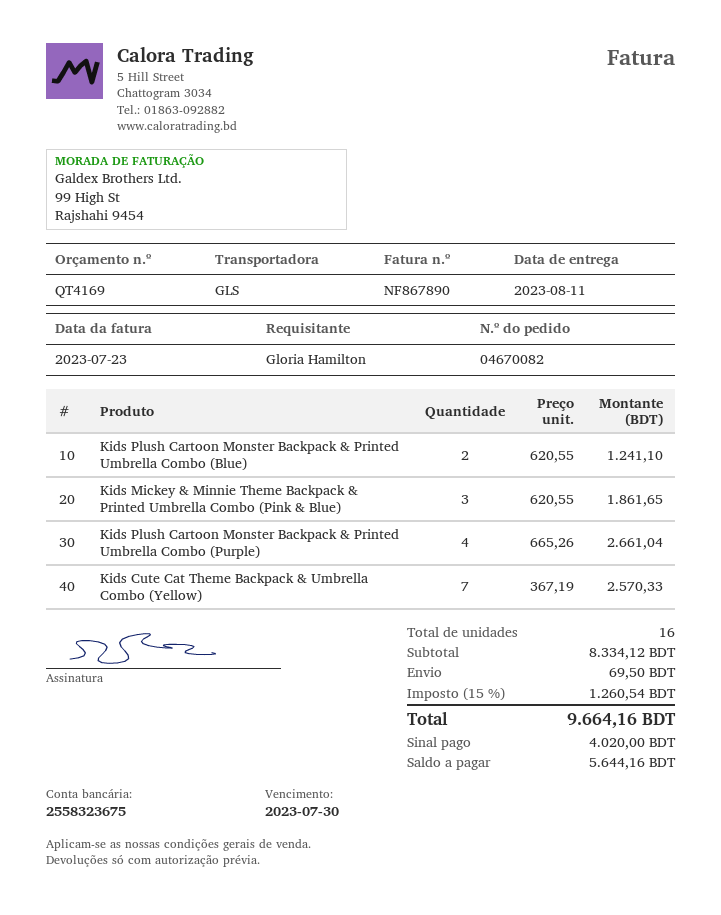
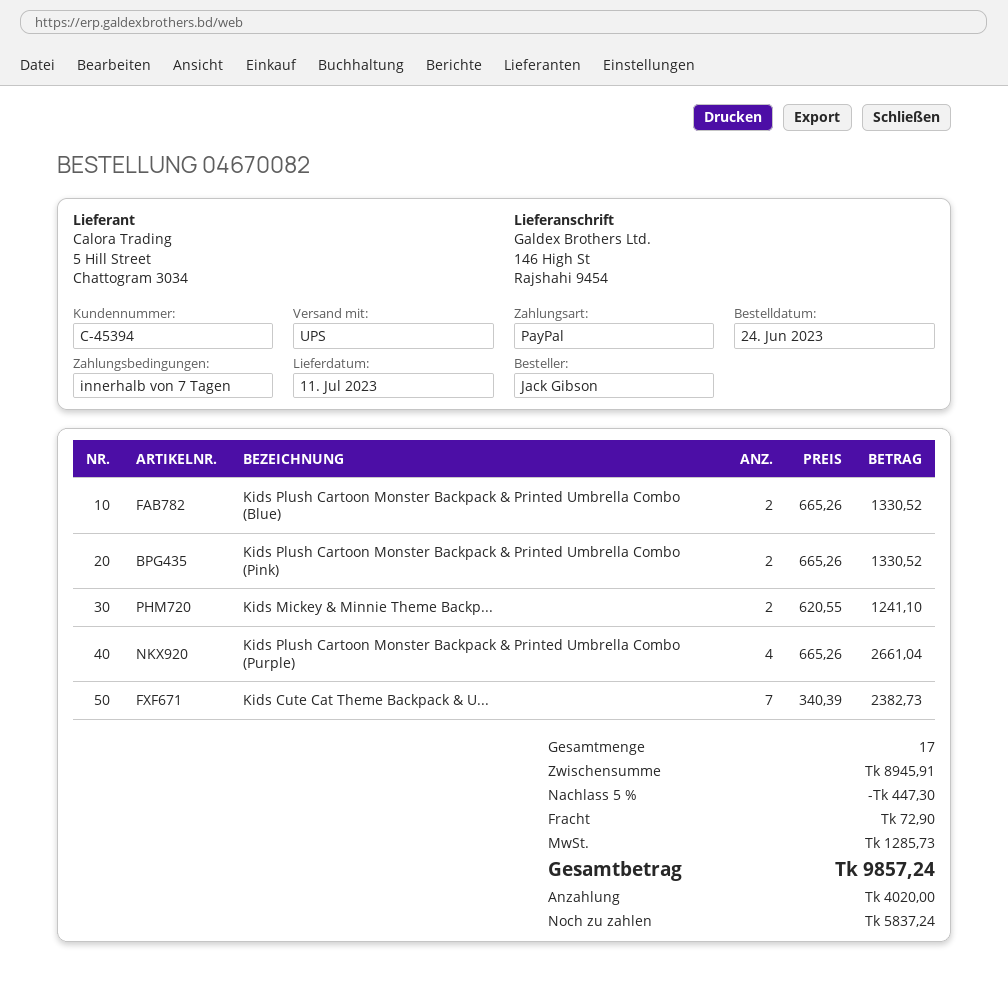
delivery date: 2023-08-11 -> 2023-07-11
ordered by: Gloria Hamilton -> Jack Gibson
shipping method: GLS -> UPS
Kids Plush Cartoon Monster Backpack & Printed Umbrella Combo (Blue): 2 x 620.55 = 1241.10 -> 2 x 665.26 = 1330.52
Kids Mickey & Minnie Theme Backpack & Printed Umbrella Combo (Pink & Blue): 3 x 620.55 = 1861.65 -> 2 x 620.55 = 1241.10
Kids Cute Cat Theme Backpack & Umbrella Combo (Yellow): 7 x 367.19 = 2570.33 -> 7 x 340.39 = 2382.73
Kids Plush Cartoon Monster Backpack & Printed Umbrella Combo (Pink): none -> 2 x 665.26 = 1330.52
total quantity: 16 -> 17
subtotal: 8334.12 -> 8945.91
discount: none -> 5% = 447.30
shipping: 69.50 -> 72.90
tax: 1260.54 -> 1285.73
total: 9664.16 -> 9857.24
balance: 5644.16 -> 5837.24

